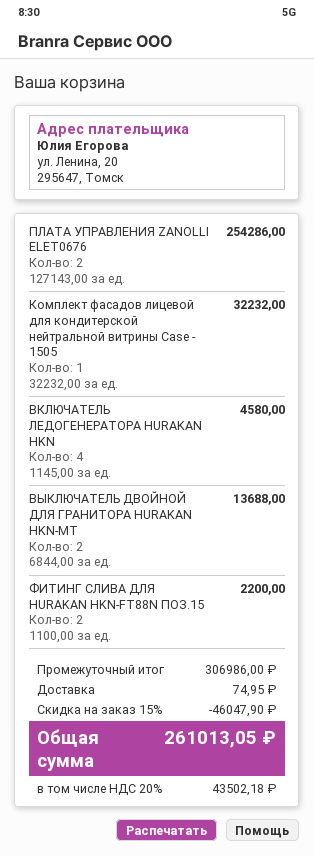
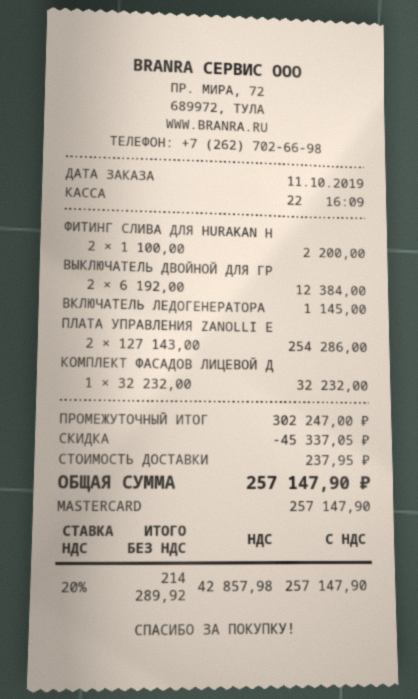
ВКЛЮЧАТЕЛЬ ЛЕДОГЕНЕРАТОРА HURAKAN HKN: 4 x 1145.00 = 4580.00 -> 1 x 1145.00 = 1145.00
ВЫКЛЮЧАТЕЛЬ ДВОЙНОЙ ДЛЯ ГРАНИТОРА HURAKAN HKN-MT: 2 x 6844.00 = 13688.00 -> 2 x 6192.00 = 12384.00
subtotal: 306986.00 -> 302247.00
discount: 46047.90 -> 45337.05
shipping: 74.95 -> 237.95
tax: 20% = 43502.18 -> 20% = 42857.98
total: 261013.05 -> 257147.90

